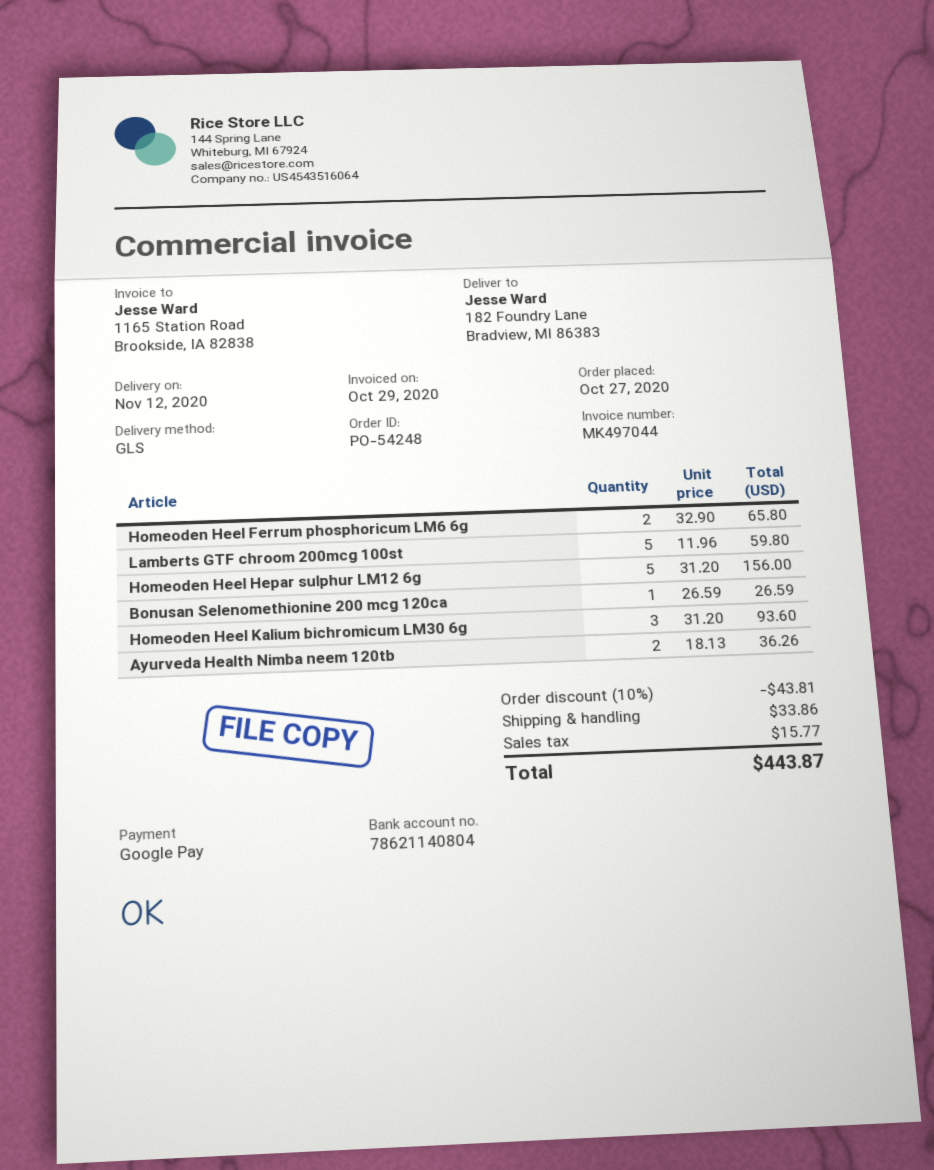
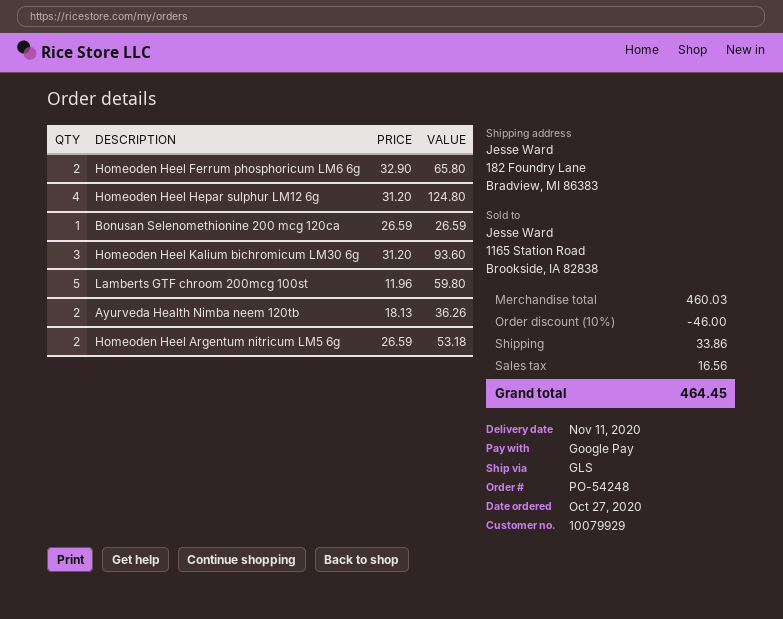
delivery date: 2020-11-12 -> 2020-11-11
Homeoden Heel Hepar sulphur LM12 6g: 5 x 31.20 = 156.00 -> 4 x 31.20 = 124.80
Homeoden Heel Argentum nitricum LM5 6g: none -> 2 x 26.59 = 53.18
discount: 10% = 43.81 -> 10% = 46.00
tax: 15.77 -> 16.56
total: 443.87 -> 464.45

